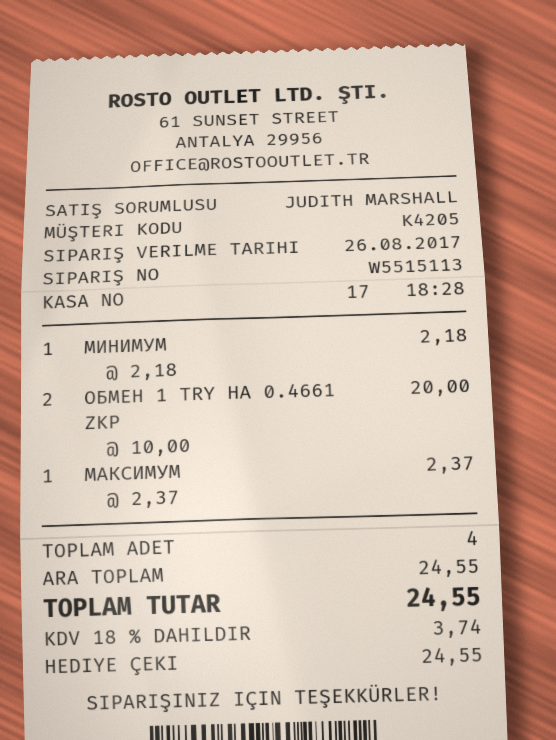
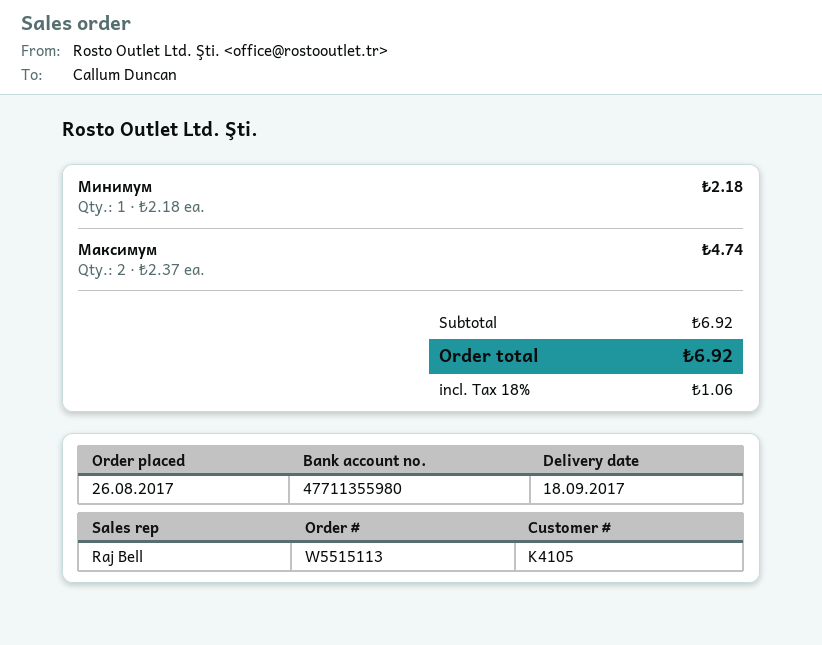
customer number: K4205 -> K4105
sales rep: JUDITH MARSHALL -> Raj Bell
ОБМЕН 1 TRY НА 0.4661 ZKP: 2 x 10.00 = 20.00 -> none
МАКСИМУМ: 1 x 2.37 = 2.37 -> 2 x 2.37 = 4.74
subtotal: 24.55 -> 6.92
tax: 18% = 3.74 -> 18% = 1.06
total: 24.55 -> 6.92

